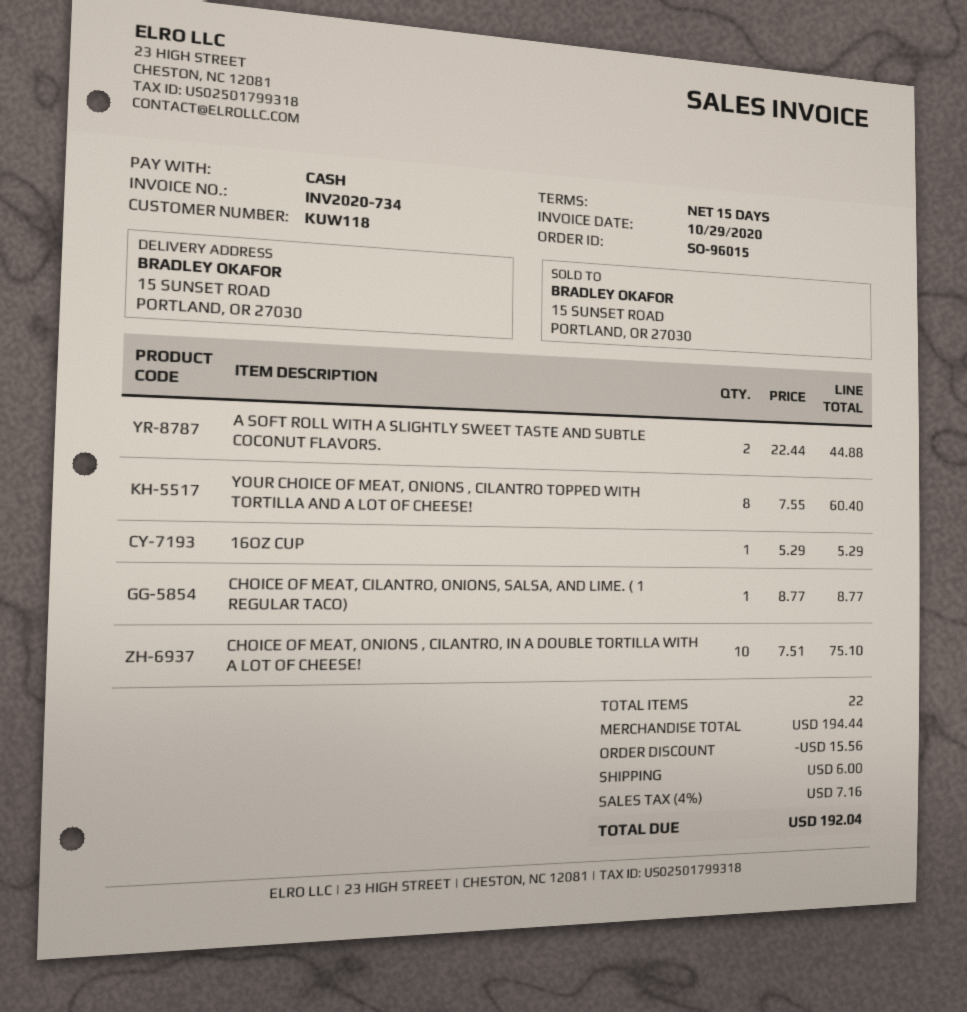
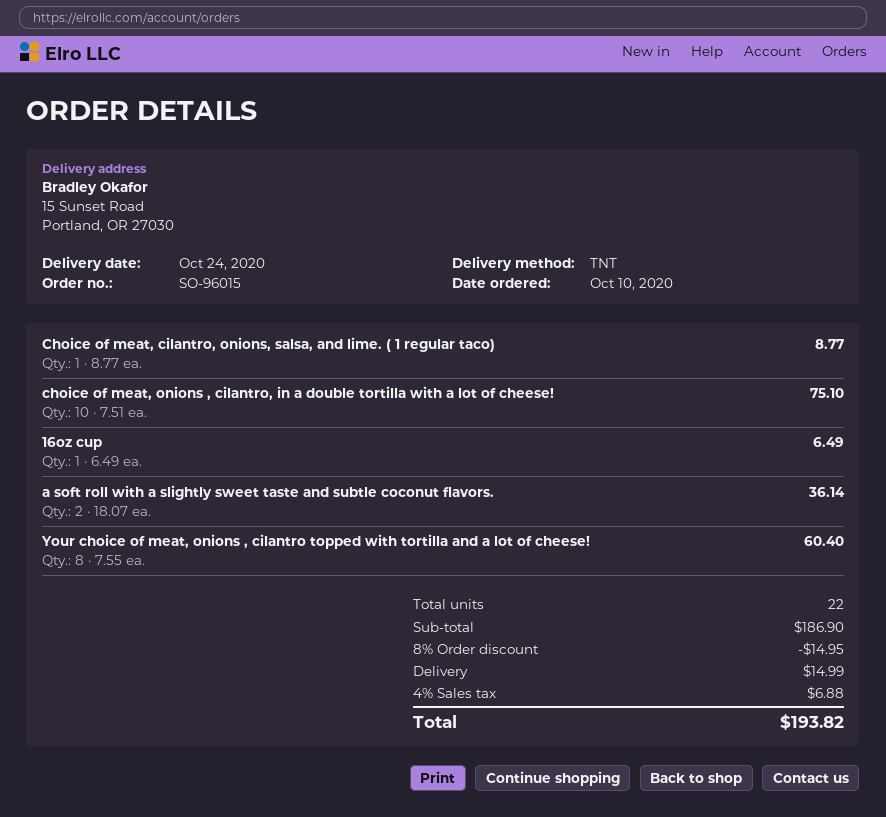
A SOFT ROLL WITH A SLIGHTLY SWEET TASTE AND SUBTLE COCONUT FLAVORS.: 2 x 22.44 = 44.88 -> 2 x 18.07 = 36.14
16OZ CUP: 1 x 5.29 = 5.29 -> 1 x 6.49 = 6.49
subtotal: 194.44 -> 186.90
discount: 15.56 -> 14.95
shipping: 6.00 -> 14.99
tax: 4% = 7.16 -> 4% = 6.88
total: 192.04 -> 193.82

